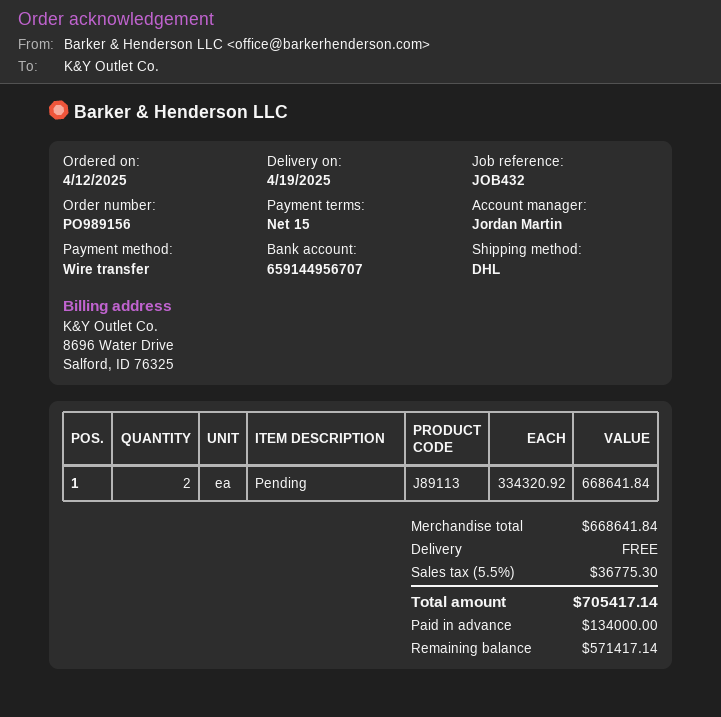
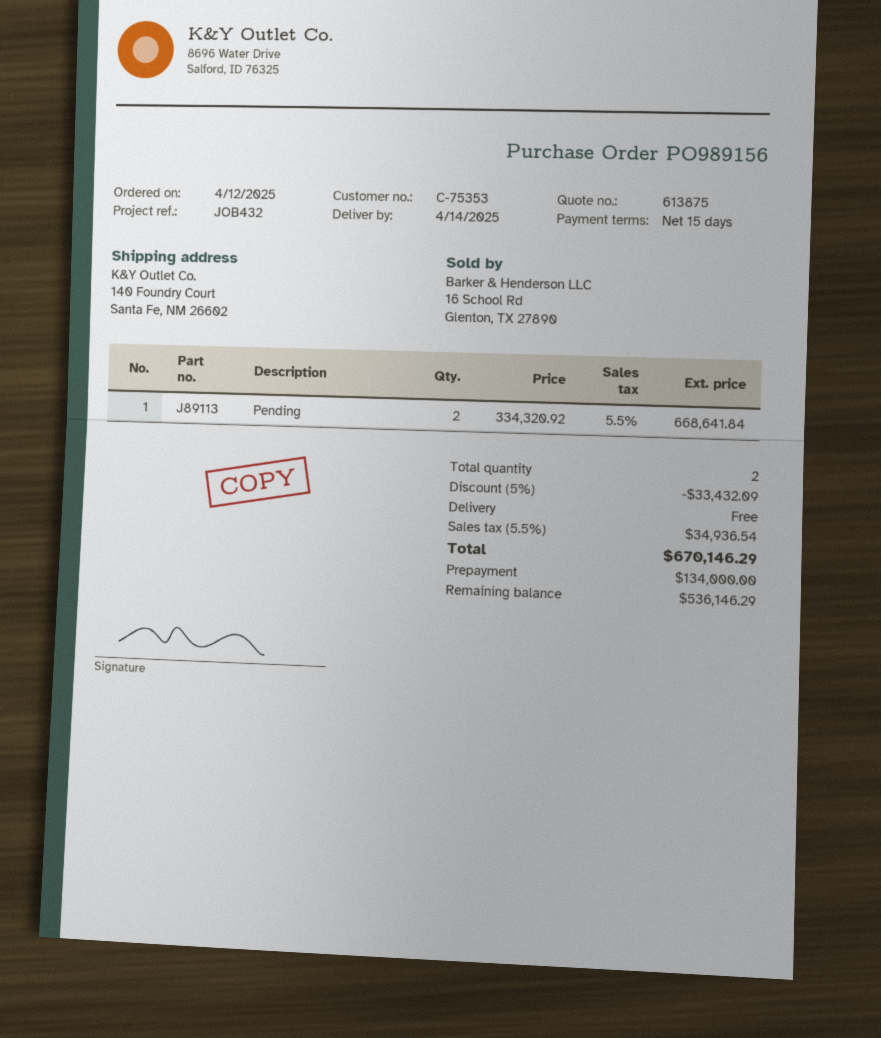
delivery date: 2025-04-19 -> 2025-04-14
discount: none -> 5% = 33432.09
tax: 5.5% = 36775.30 -> 5.5% = 34936.54
total: 705417.14 -> 670146.29
balance: 571417.14 -> 536146.29

